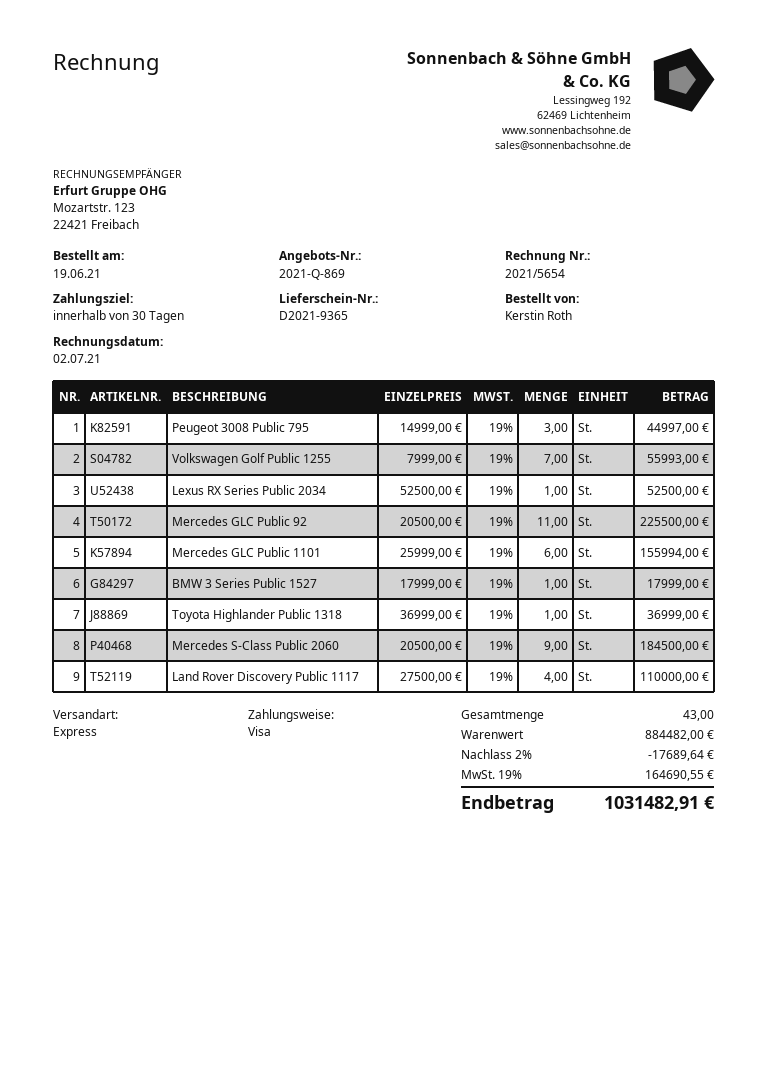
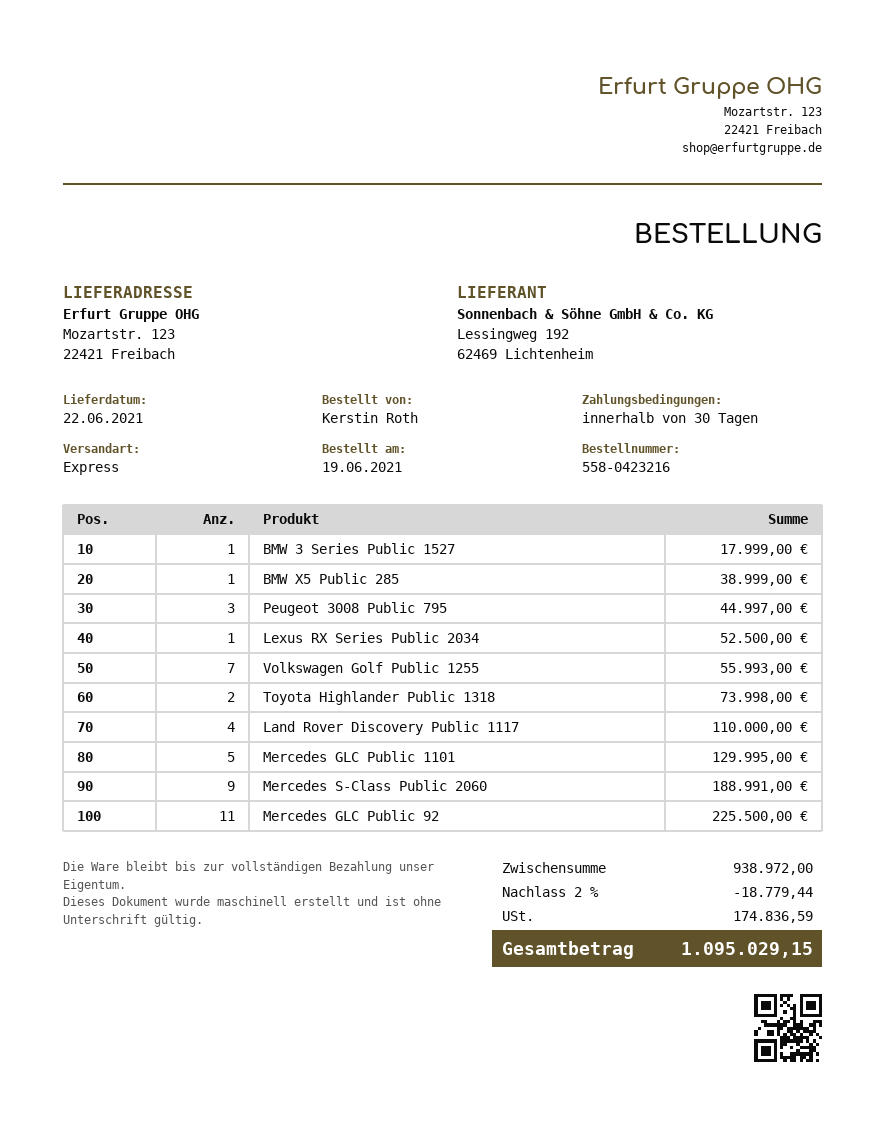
Mercedes GLC Public 1101: 6 for 155994.00 -> 5 for 129995.00
Toyota Highlander Public 1318: 1 for 36999.00 -> 2 for 73998.00
Mercedes S-Class Public 2060: 9 for 184500.00 -> 9 for 188991.00
BMW X5 Public 285: none -> 1 for 38999.00
subtotal: 884482.00 -> 938972.00
discount: 2% = 17689.64 -> 2% = 18779.44
tax: 164690.55 -> 174836.59
total: 1031482.91 -> 1095029.15

